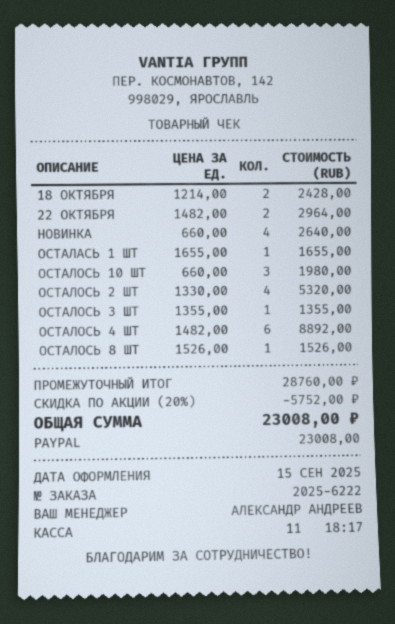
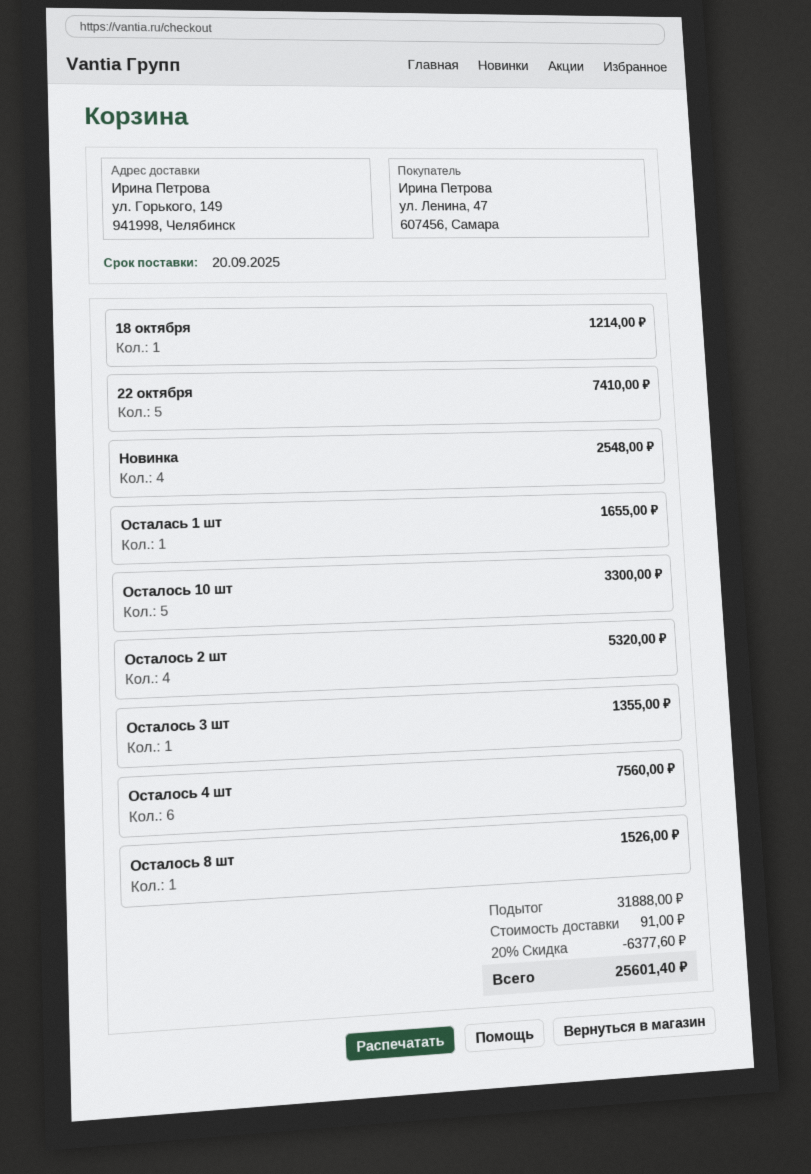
18 ОКТЯБРЯ: 2 for 2428.00 -> 1 for 1214.00
22 ОКТЯБРЯ: 2 for 2964.00 -> 5 for 7410.00
НОВИНКА: 4 for 2640.00 -> 4 for 2548.00
ОСТАЛОСЬ 10 ШТ: 3 for 1980.00 -> 5 for 3300.00
ОСТАЛОСЬ 4 ШТ: 6 for 8892.00 -> 6 for 7560.00
subtotal: 28760.00 -> 31888.00
discount: 20% = 5752.00 -> 20% = 6377.60
shipping: none -> 91.00
total: 23008.00 -> 25601.40

